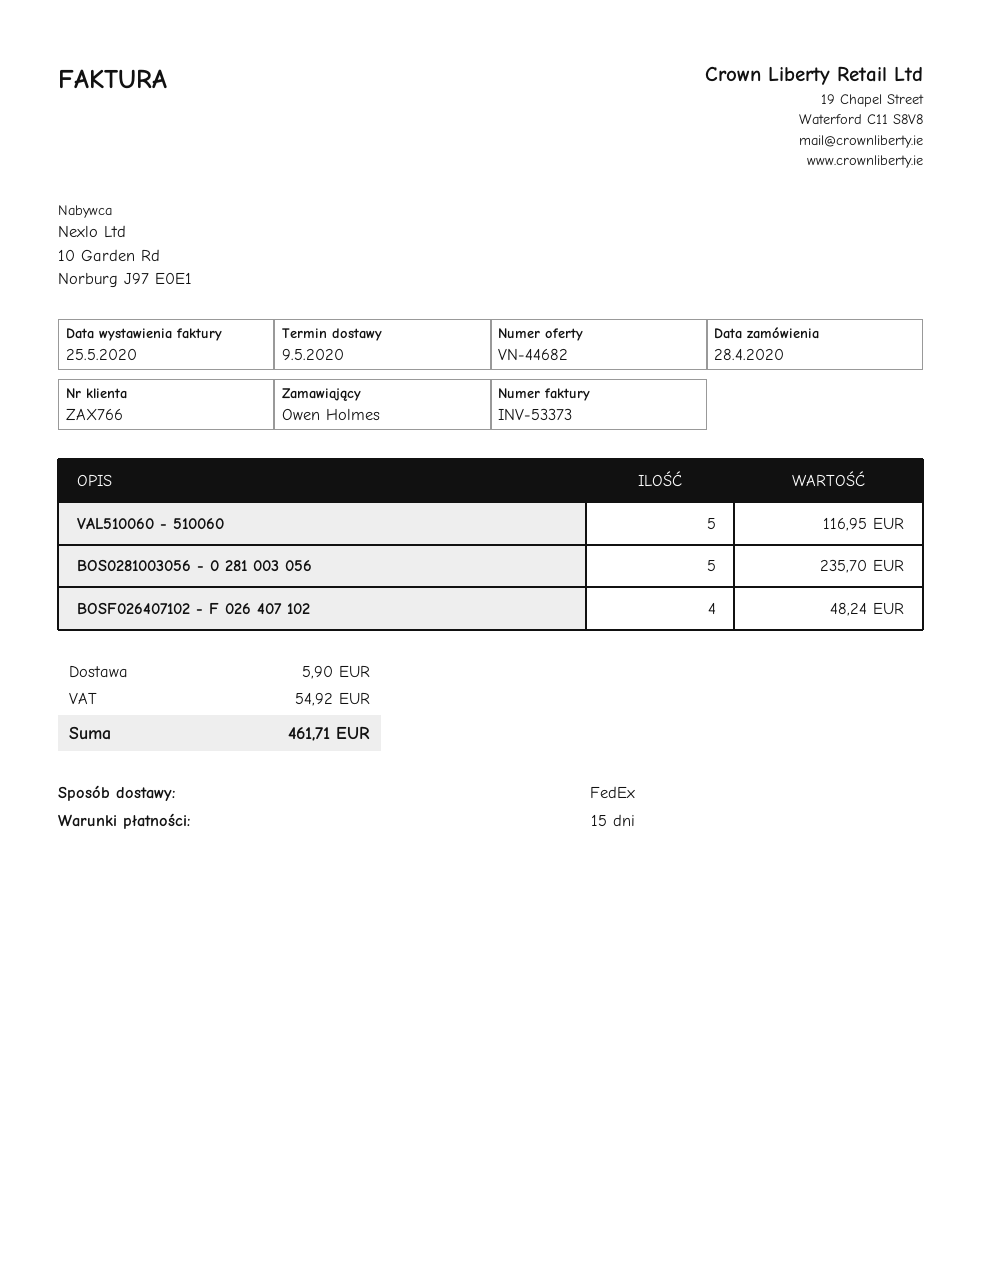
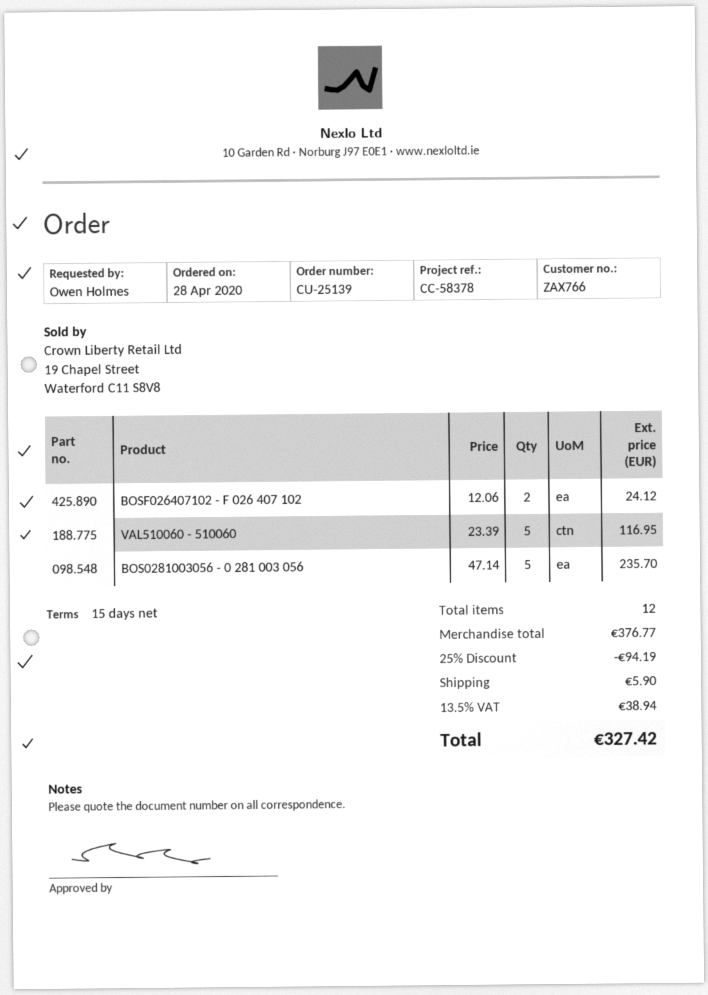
BOSF026407102 - F 026 407 102: 4 for 48.24 -> 2 for 24.12
discount: none -> 25% = 94.19
tax: 54.92 -> 38.94
total: 461.71 -> 327.42

